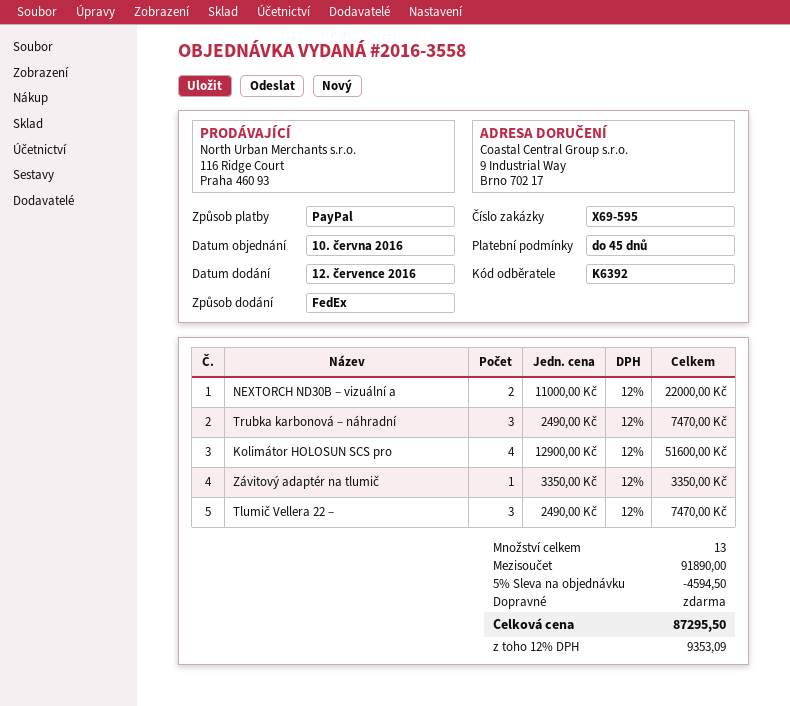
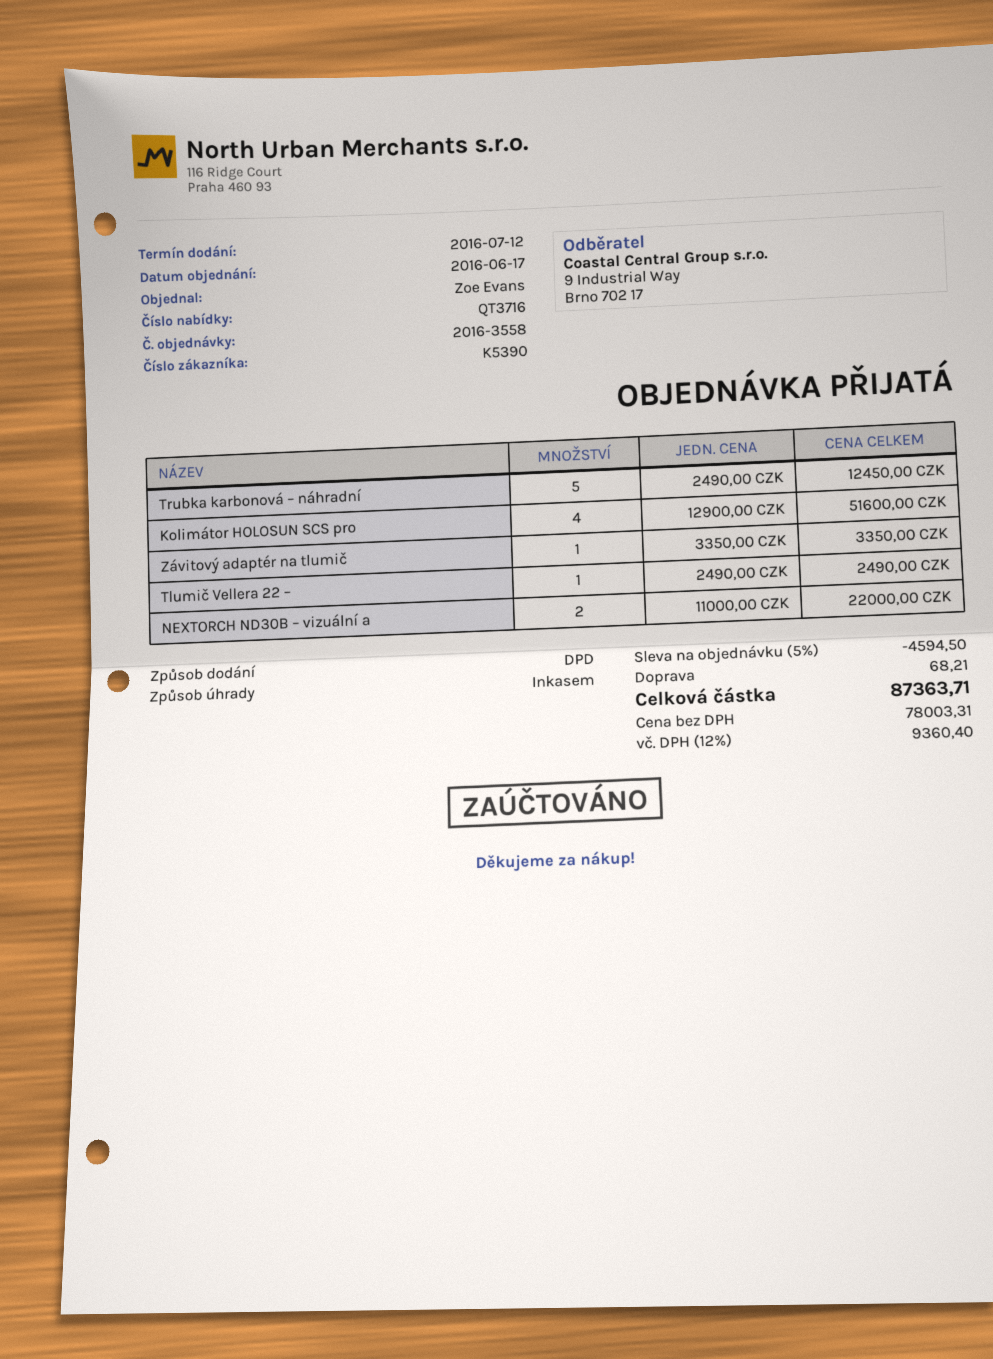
order date: 2016-06-10 -> 2016-06-17
customer number: K6392 -> K5390
payment method: PayPal -> direct debit
shipping method: FedEx -> DPD
Trubka karbonová – náhradní: 3 x 2490.00 = 7470.00 -> 5 x 2490.00 = 12450.00
Tlumič Vellera 22 –: 3 x 2490.00 = 7470.00 -> 1 x 2490.00 = 2490.00
shipping: 0.00 -> 68.21
tax: 12% = 9353.09 -> 12% = 9360.40
total: 87295.50 -> 87363.71

